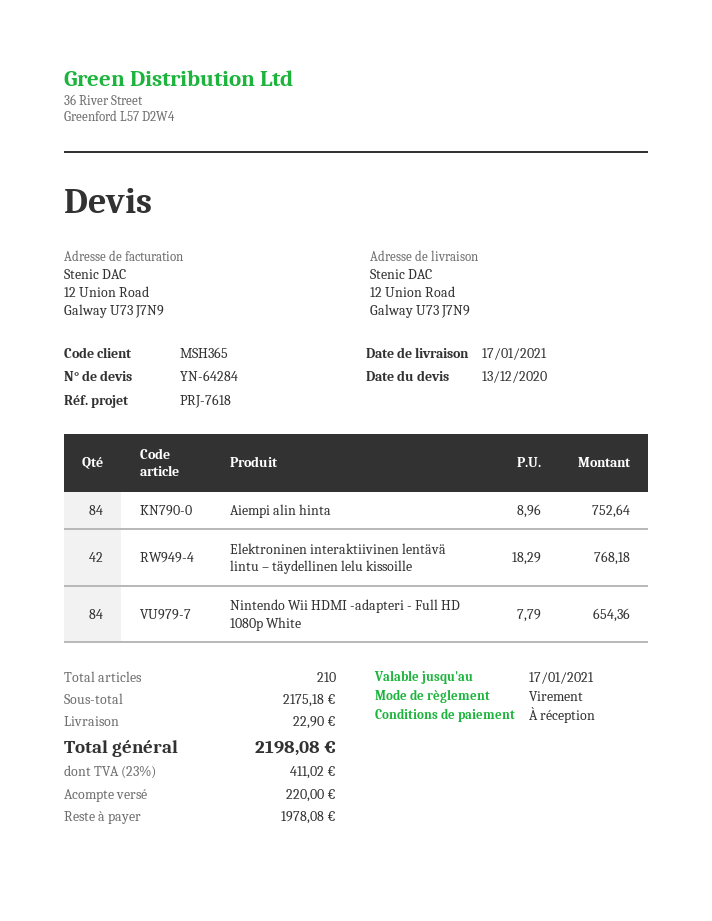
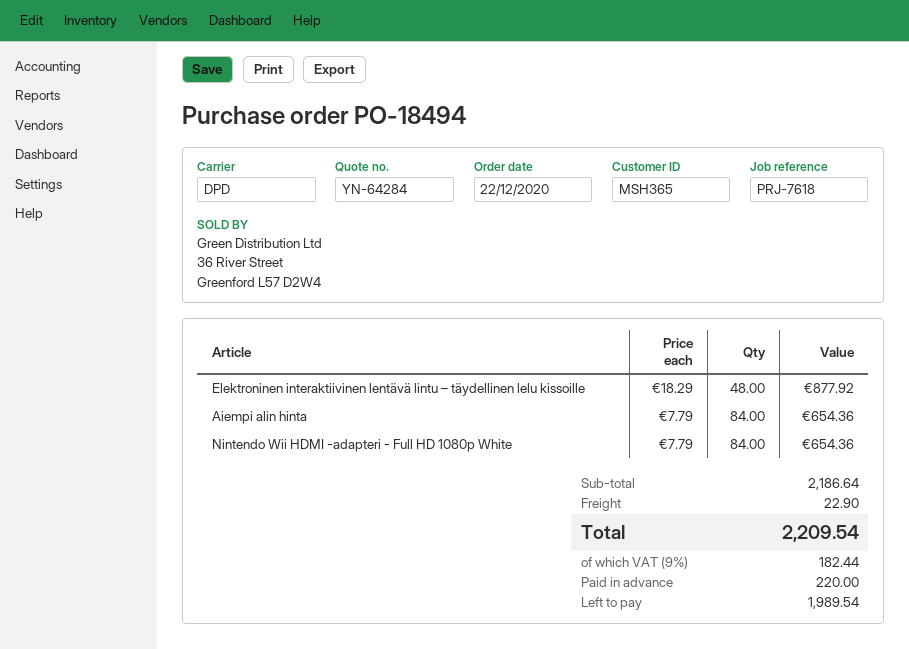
Aiempi alin hinta: 84 x 8.96 = 752.64 -> 84 x 7.79 = 654.36
Elektroninen interaktiivinen lentävä lintu – täydellinen lelu kissoille: 42 x 18.29 = 768.18 -> 48 x 18.29 = 877.92
subtotal: 2175.18 -> 2186.64
tax: 23% = 411.02 -> 9% = 182.44
total: 2198.08 -> 2209.54
balance: 1978.08 -> 1989.54

